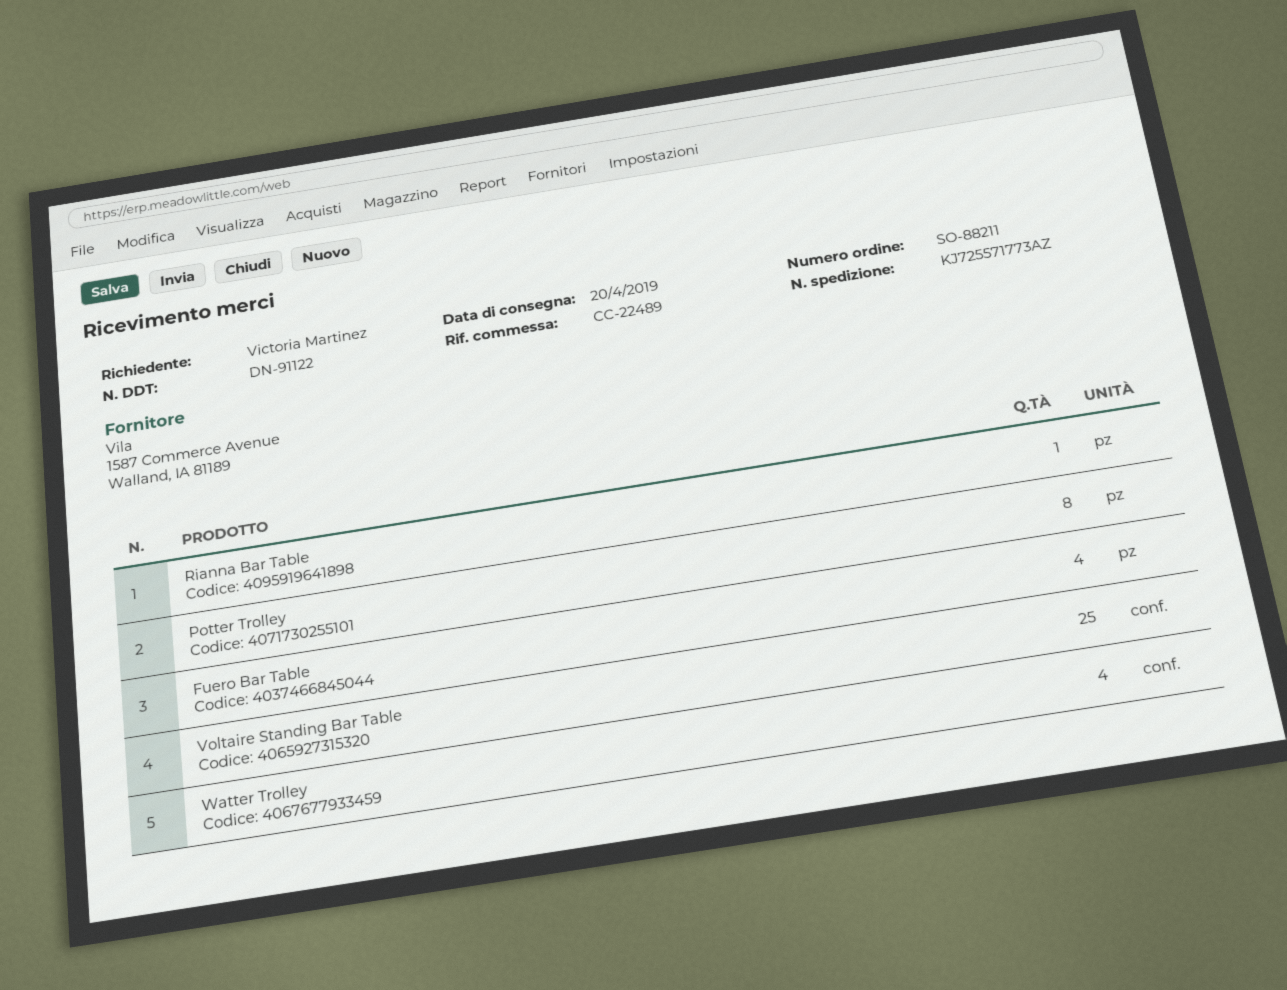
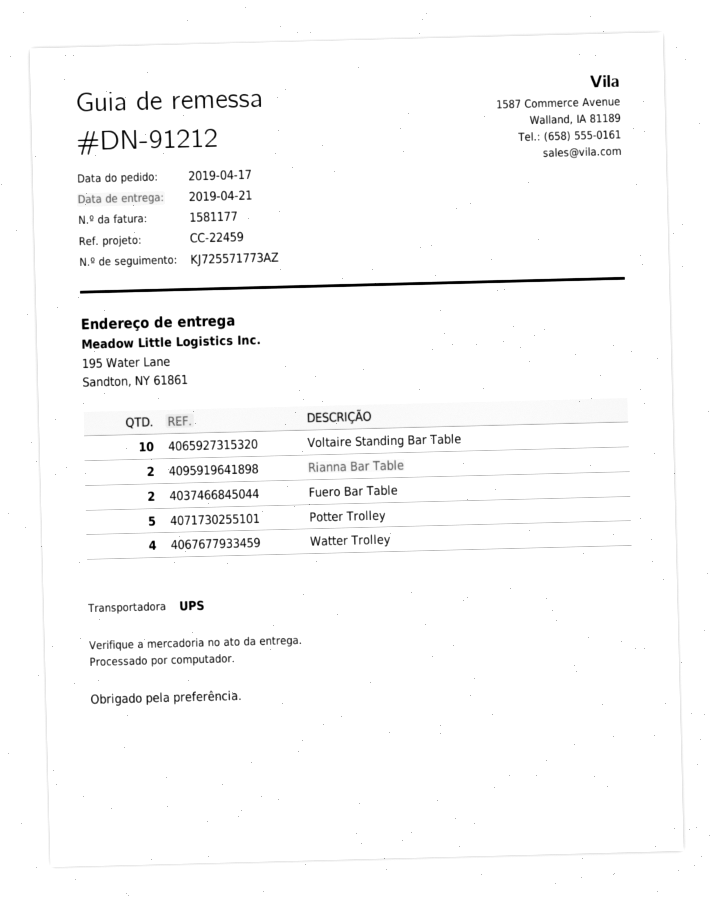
delivery note number: DN-91122 -> DN-91212
delivery date: 2019-04-20 -> 2019-04-21
reference: CC-22489 -> CC-22459
Rianna Bar Table: 1 -> 2
Potter Trolley: 8 -> 5
Fuero Bar Table: 4 -> 2
Voltaire Standing Bar Table: 25 -> 10

